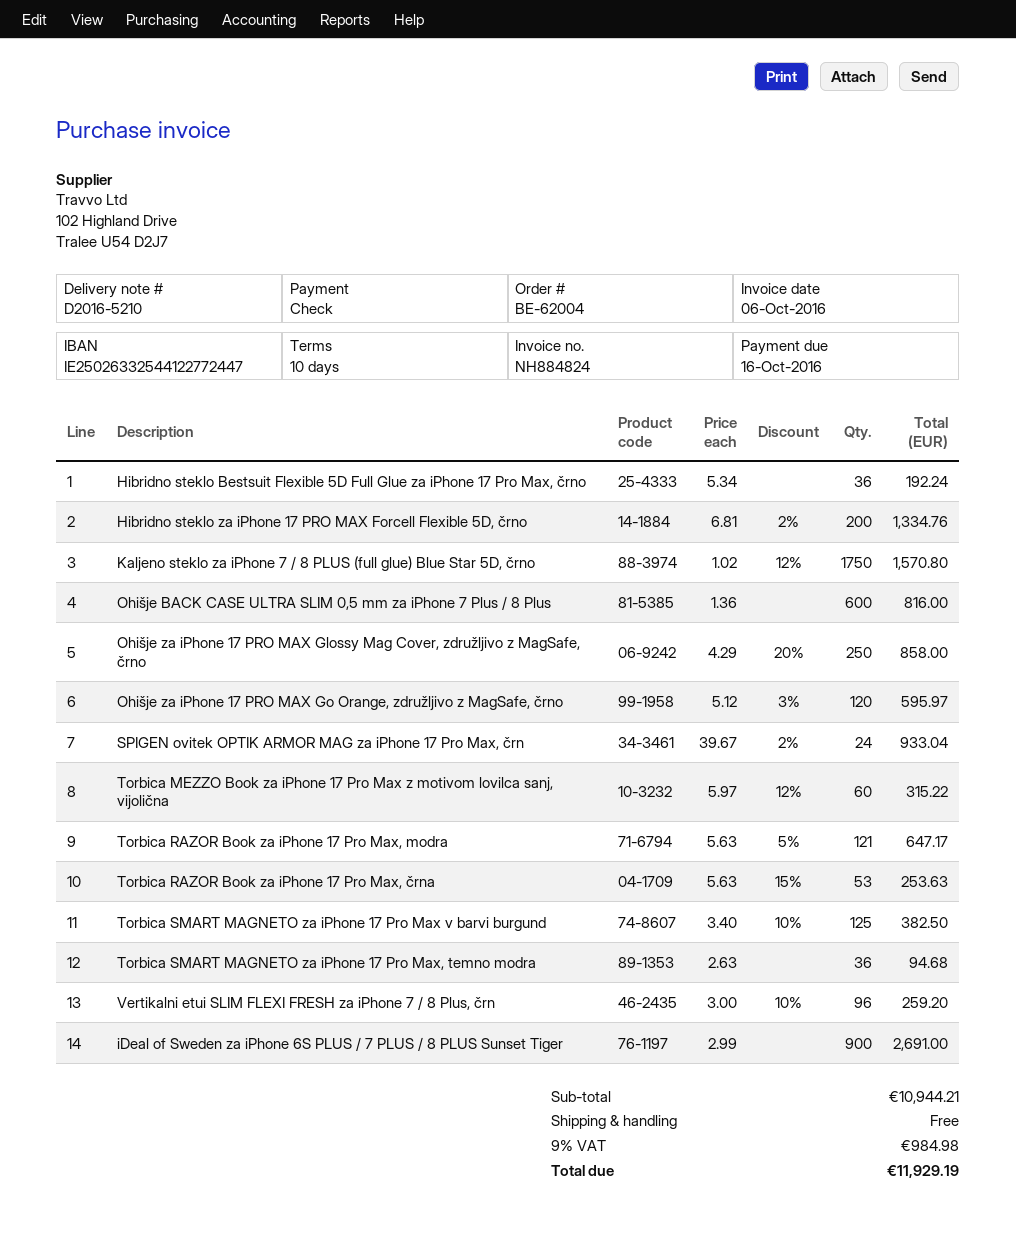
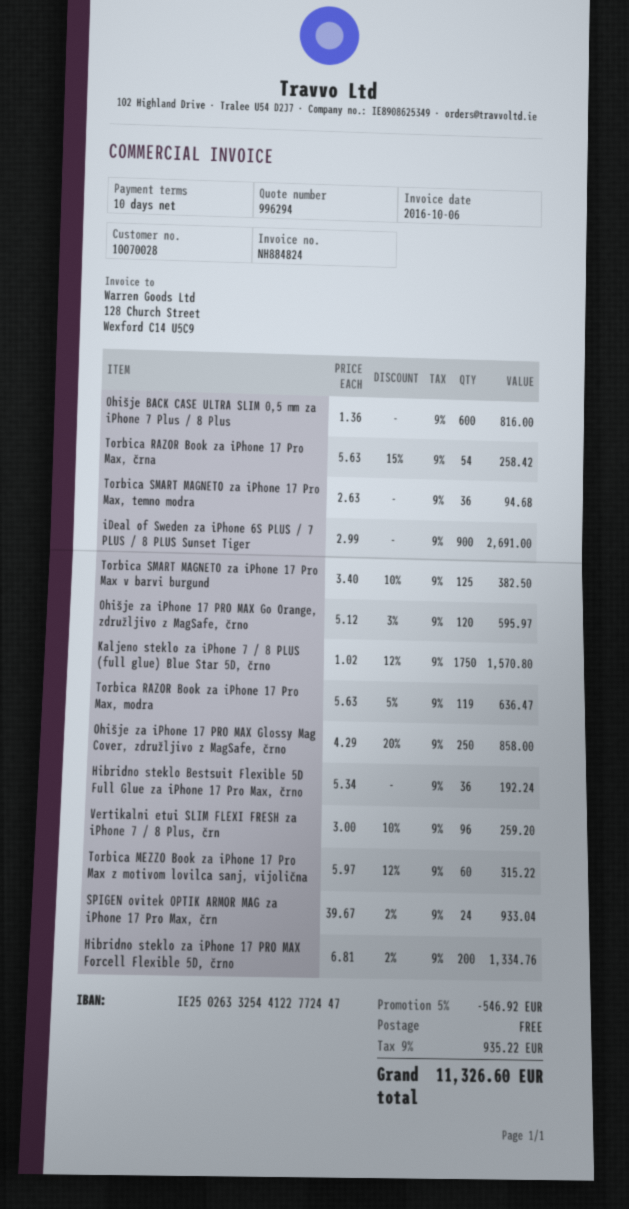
Torbica RAZOR Book za iPhone 17 Pro Max, modra: 121 x 5.63 - 5% = 647.17 -> 119 x 5.63 - 5% = 636.47
Torbica RAZOR Book za iPhone 17 Pro Max, črna: 53 x 5.63 - 15% = 253.63 -> 54 x 5.63 - 15% = 258.42
discount: none -> 5% = 546.92
tax: 9% = 984.98 -> 9% = 935.22
total: 11929.19 -> 11326.60

